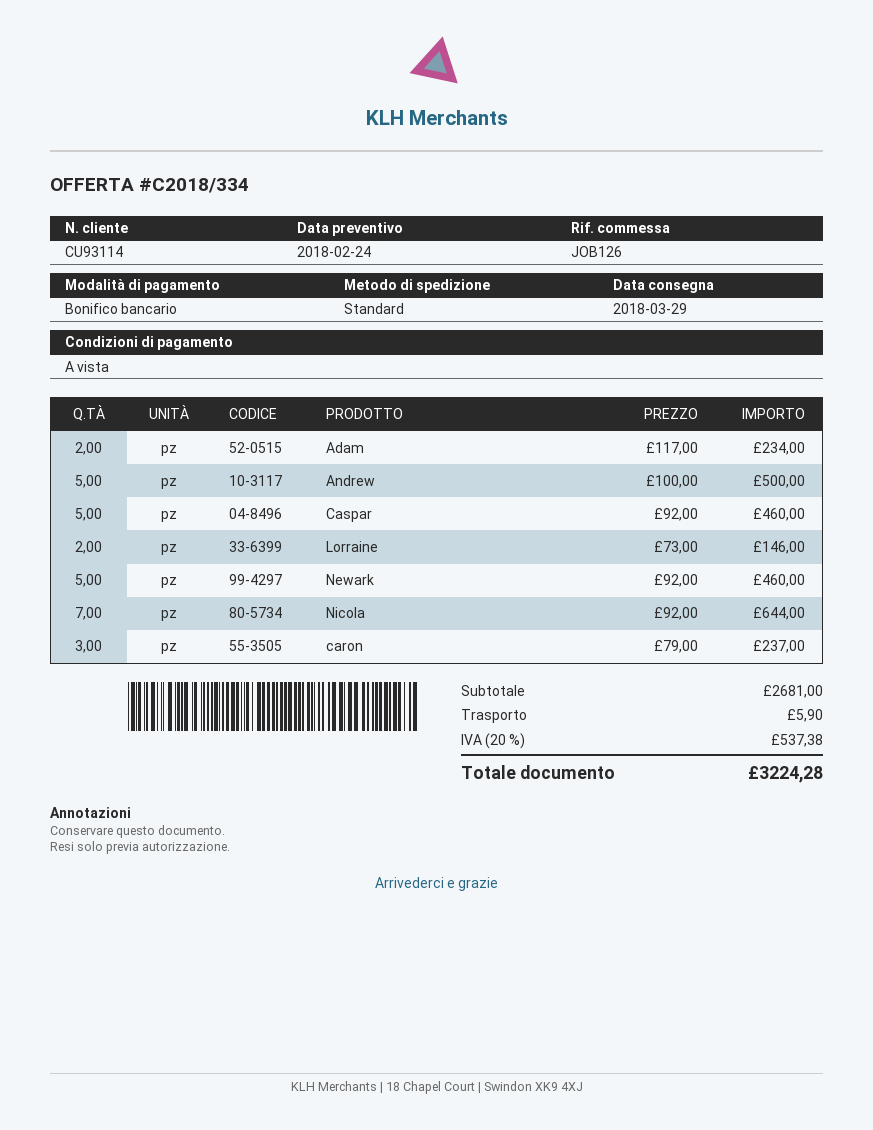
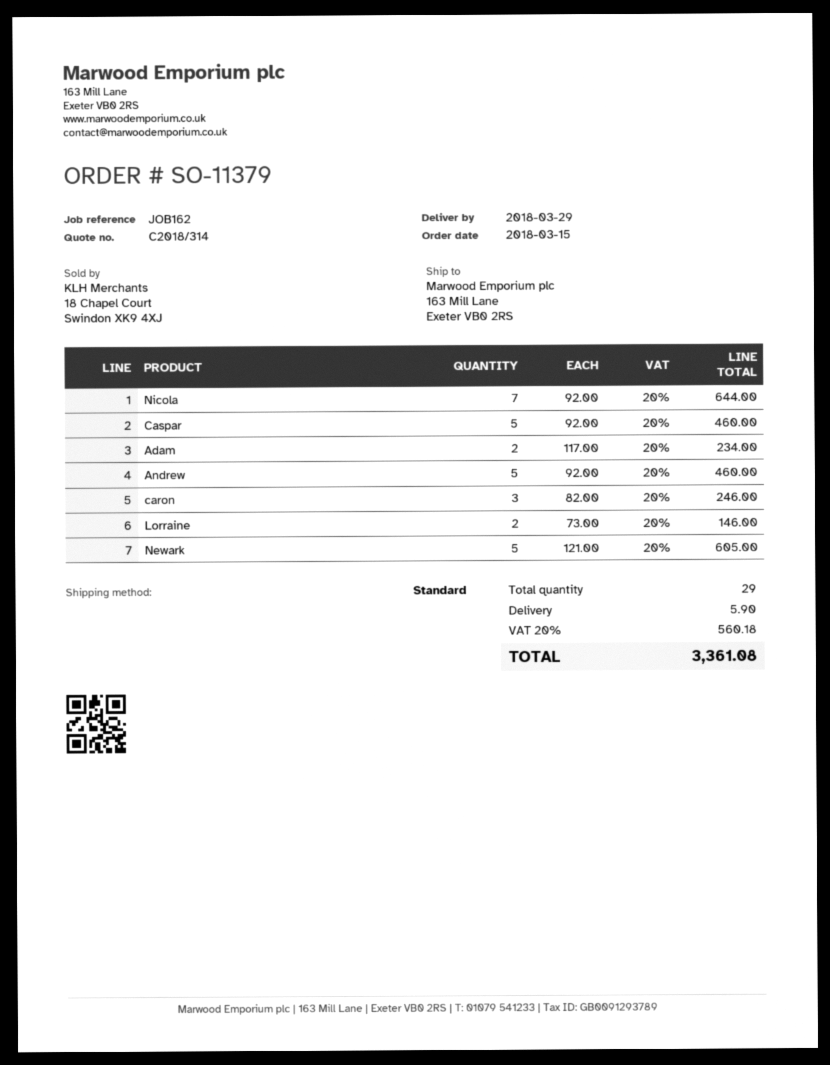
quote number: C2018/334 -> C2018/314
reference: JOB126 -> JOB162
Andrew: 5 x 100.00 = 500.00 -> 5 x 92.00 = 460.00
Newark: 5 x 92.00 = 460.00 -> 5 x 121.00 = 605.00
caron: 3 x 79.00 = 237.00 -> 3 x 82.00 = 246.00
tax: 20% = 537.38 -> 20% = 560.18
total: 3224.28 -> 3361.08

